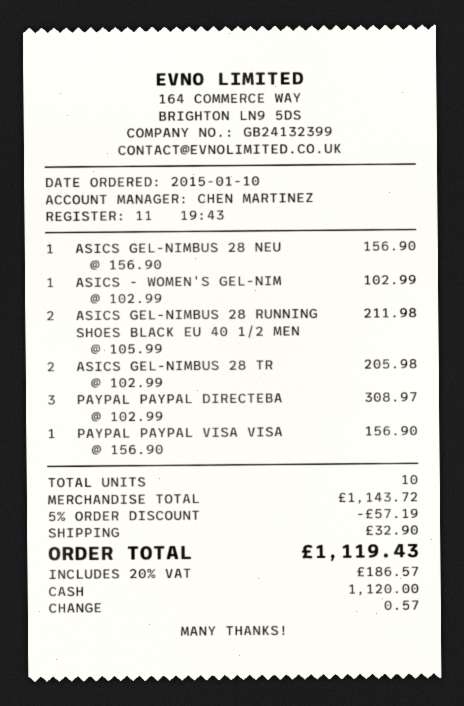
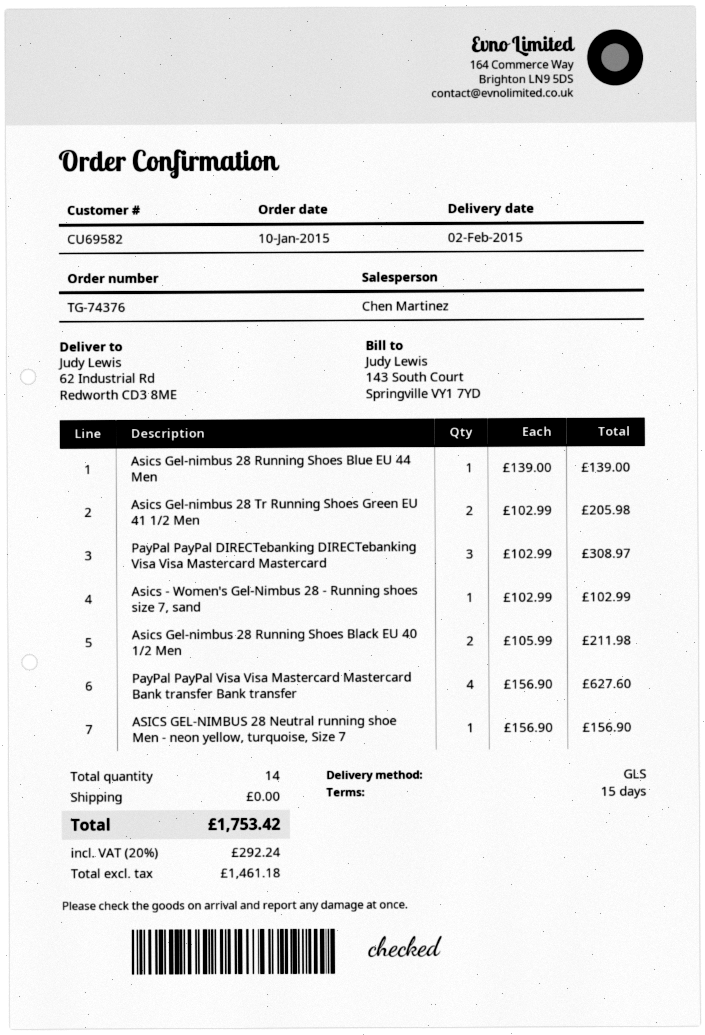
PAYPAL PAYPAL VISA VISA: 1 x 156.90 = 156.90 -> 4 x 156.90 = 627.60
Asics Gel-nimbus 28 Running Shoes Blue EU 44 Men: none -> 1 x 139.00 = 139.00
total quantity: 10 -> 14
discount: 5% = 57.19 -> none
shipping: 32.90 -> 0.00
tax: 20% = 186.57 -> 20% = 292.24
total: 1119.43 -> 1753.42

